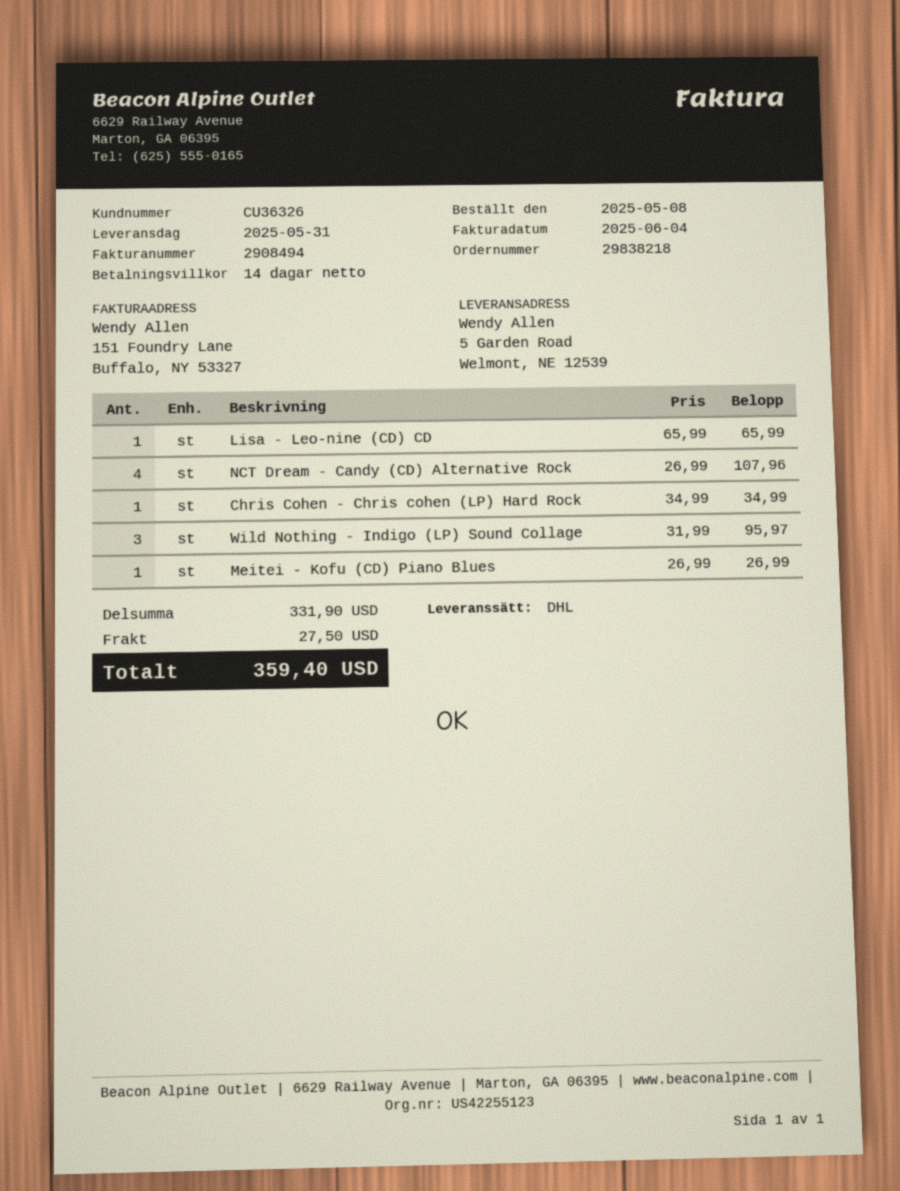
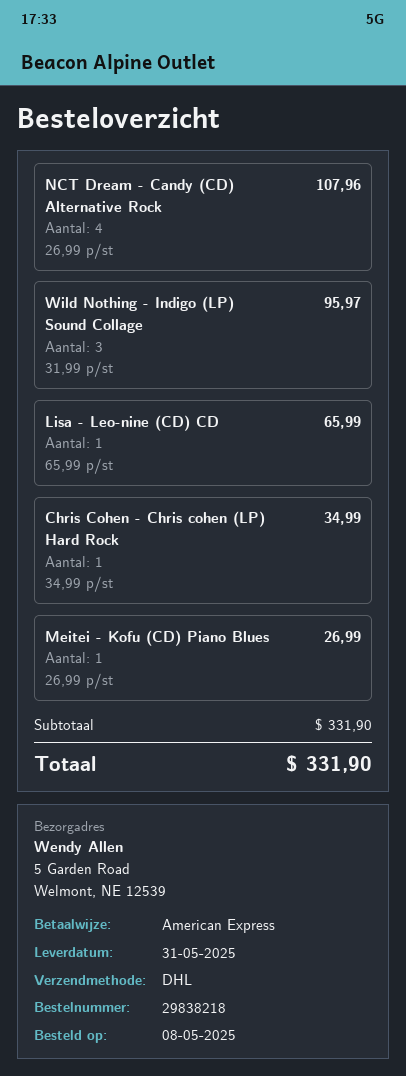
shipping: 27.50 -> none
total: 359.40 -> 331.90

